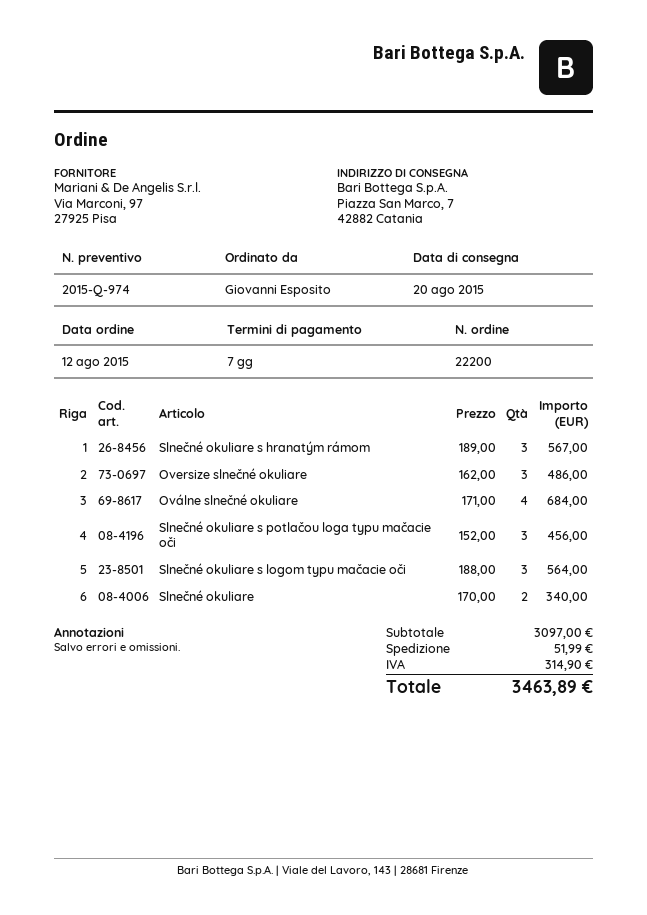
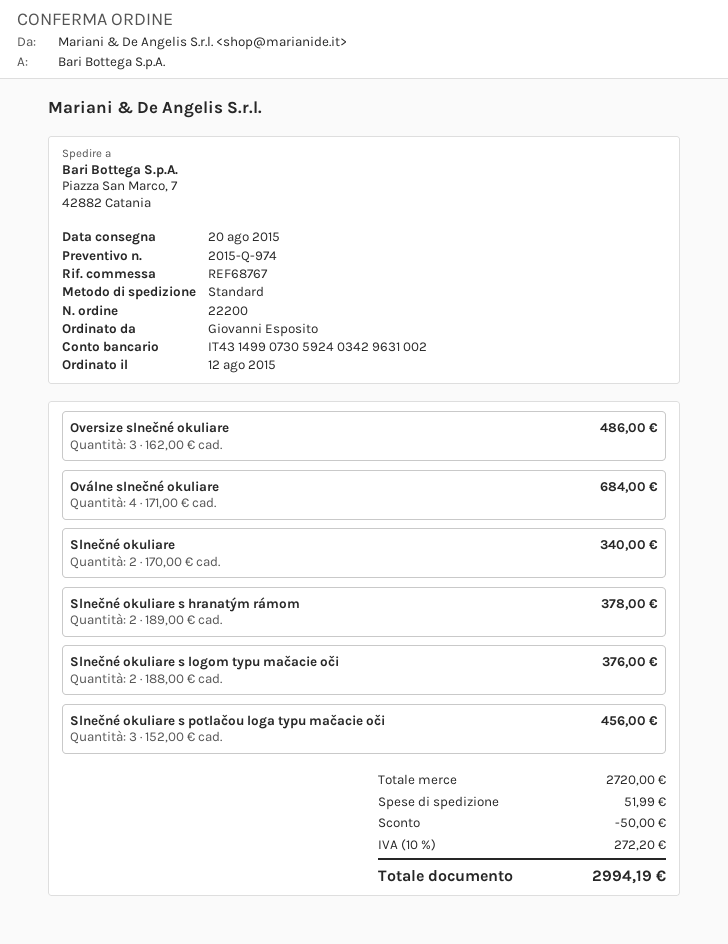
Slnečné okuliare s hranatým rámom: 3 x 189.00 = 567.00 -> 2 x 189.00 = 378.00
Slnečné okuliare s logom typu mačacie oči: 3 x 188.00 = 564.00 -> 2 x 188.00 = 376.00
subtotal: 3097.00 -> 2720.00
discount: none -> 50.00
tax: 314.90 -> 272.20
total: 3463.89 -> 2994.19

